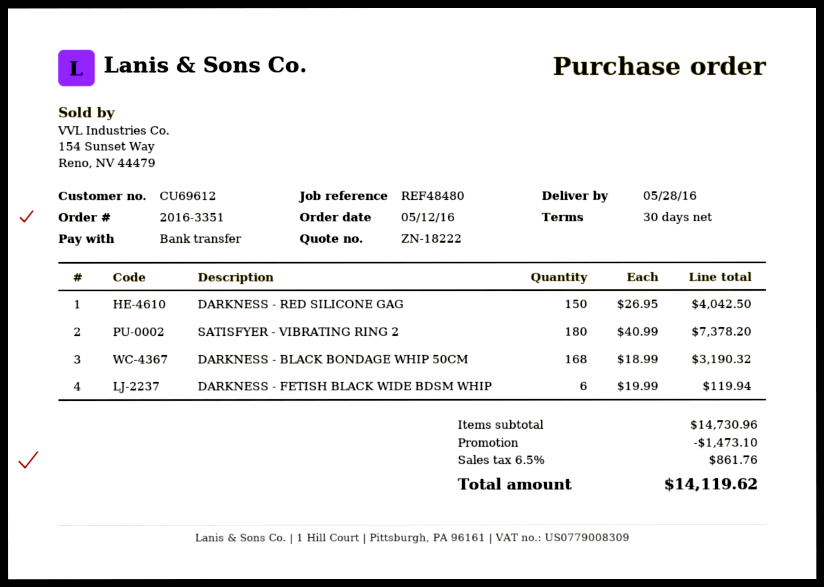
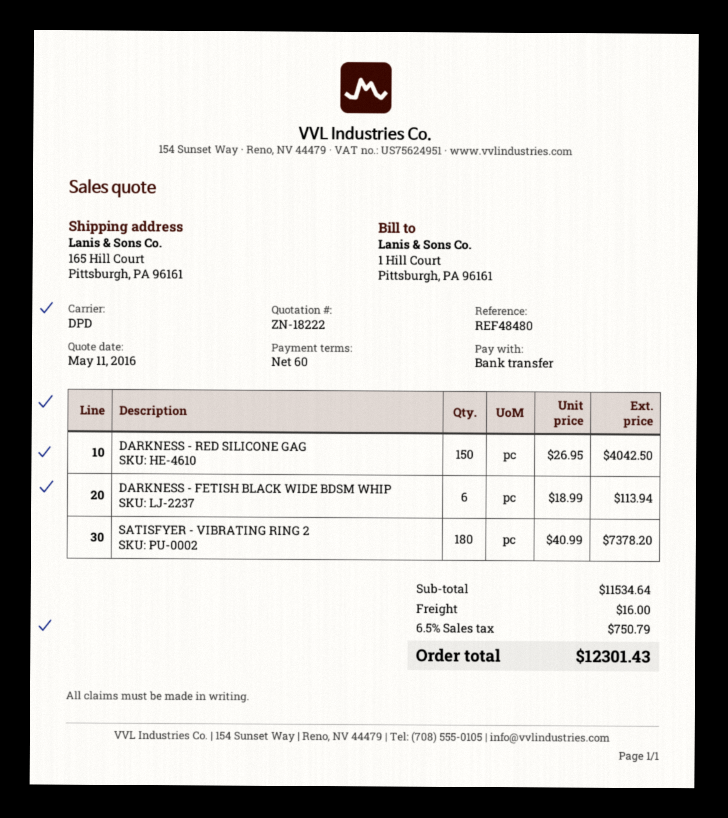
payment terms: 30 days -> 60 days
DARKNESS - BLACK BONDAGE WHIP 50CM: 168 x 18.99 = 3190.32 -> none
DARKNESS - FETISH BLACK WIDE BDSM WHIP: 6 x 19.99 = 119.94 -> 6 x 18.99 = 113.94
subtotal: 14730.96 -> 11534.64
discount: 1473.10 -> none
shipping: none -> 16.00
tax: 6.5% = 861.76 -> 6.5% = 750.79
total: 14119.62 -> 12301.43

